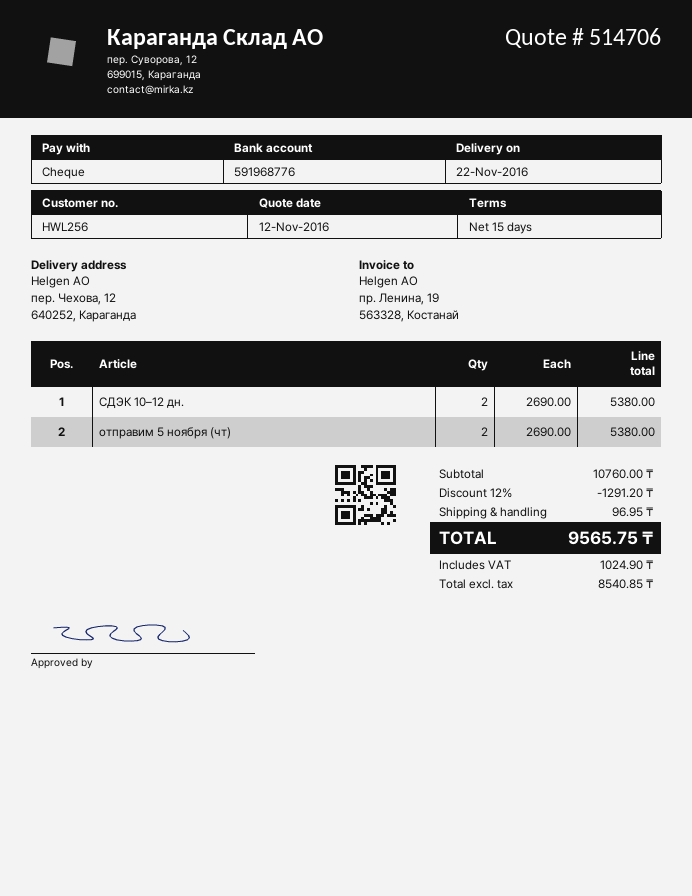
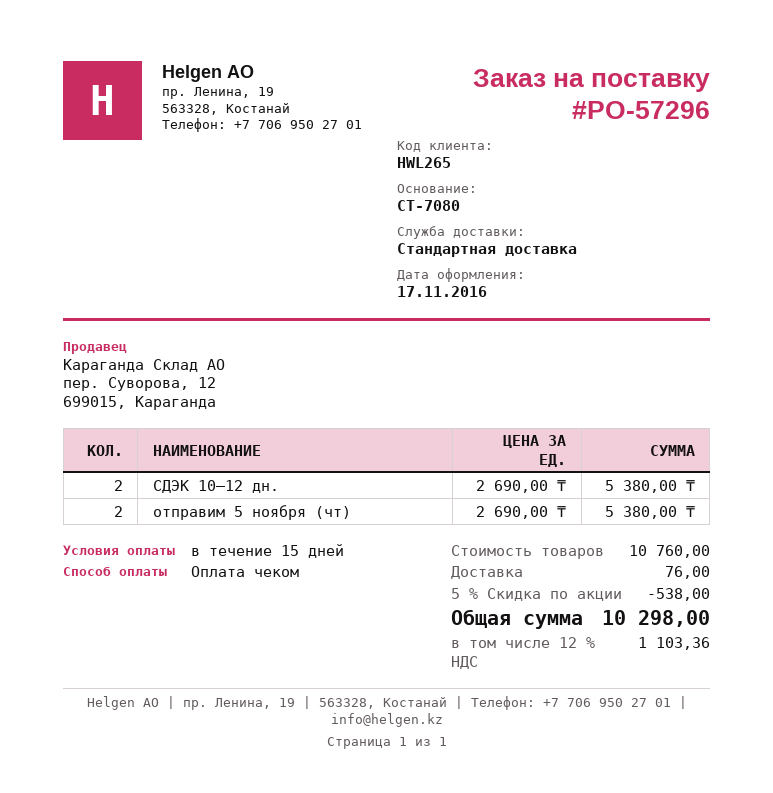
customer number: HWL256 -> HWL265
discount: 12% = 1291.20 -> 5% = 538.00
shipping: 96.95 -> 76.00
tax: 1024.90 -> 1103.36
total: 9565.75 -> 10298.00

